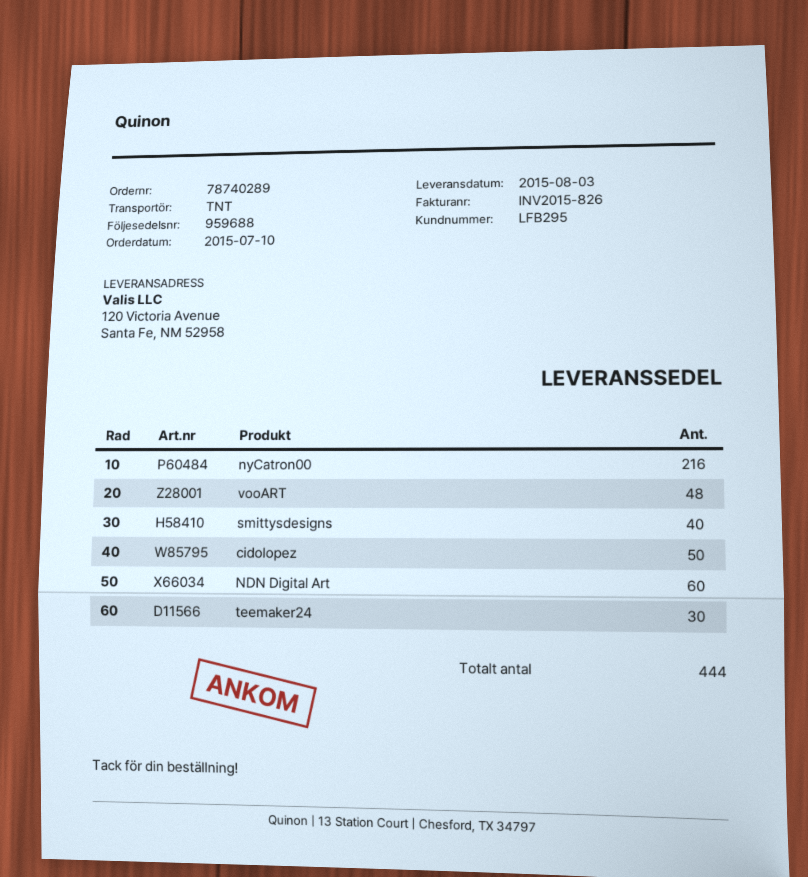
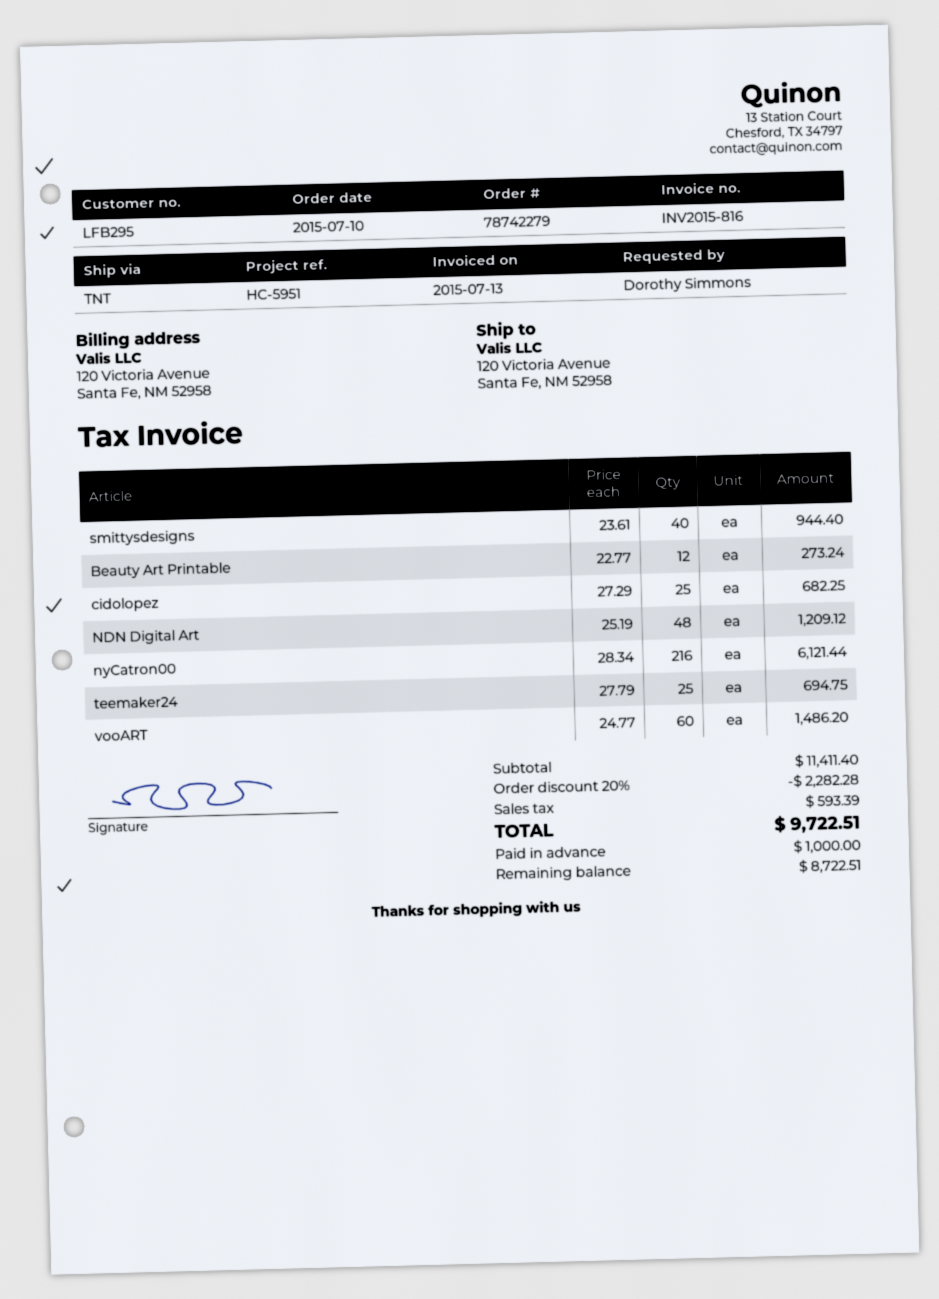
order number: 78740289 -> 78742279
invoice number: INV2015-826 -> INV2015-816
vooART: 48 -> 60
cidolopez: 50 -> 25
NDN Digital Art: 60 -> 48
teemaker24: 30 -> 25
Beauty Art Printable: none -> 12

